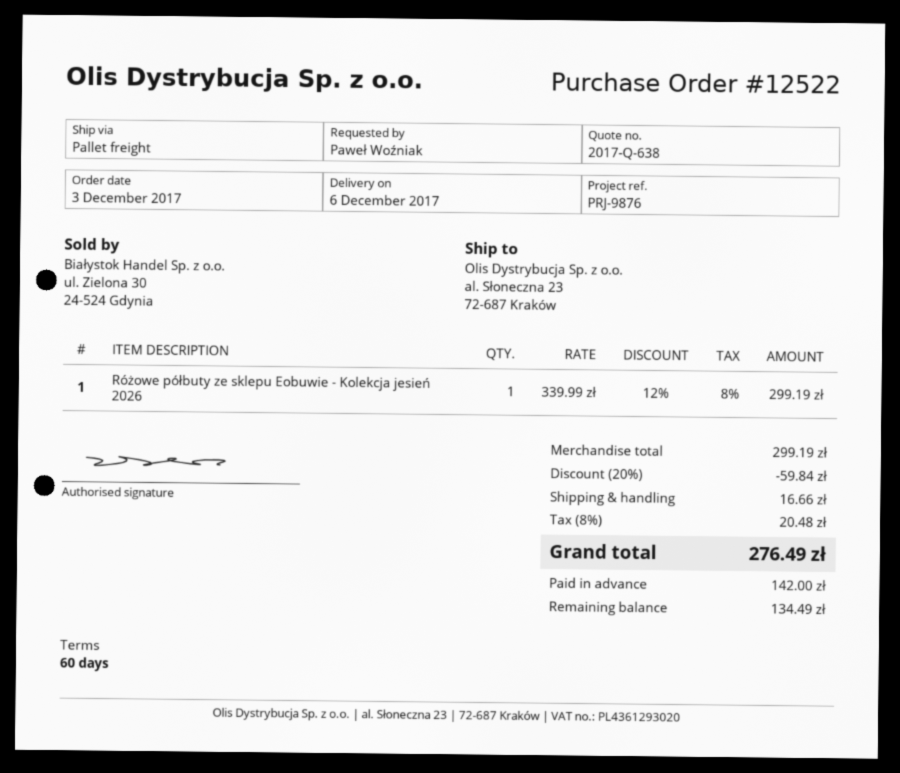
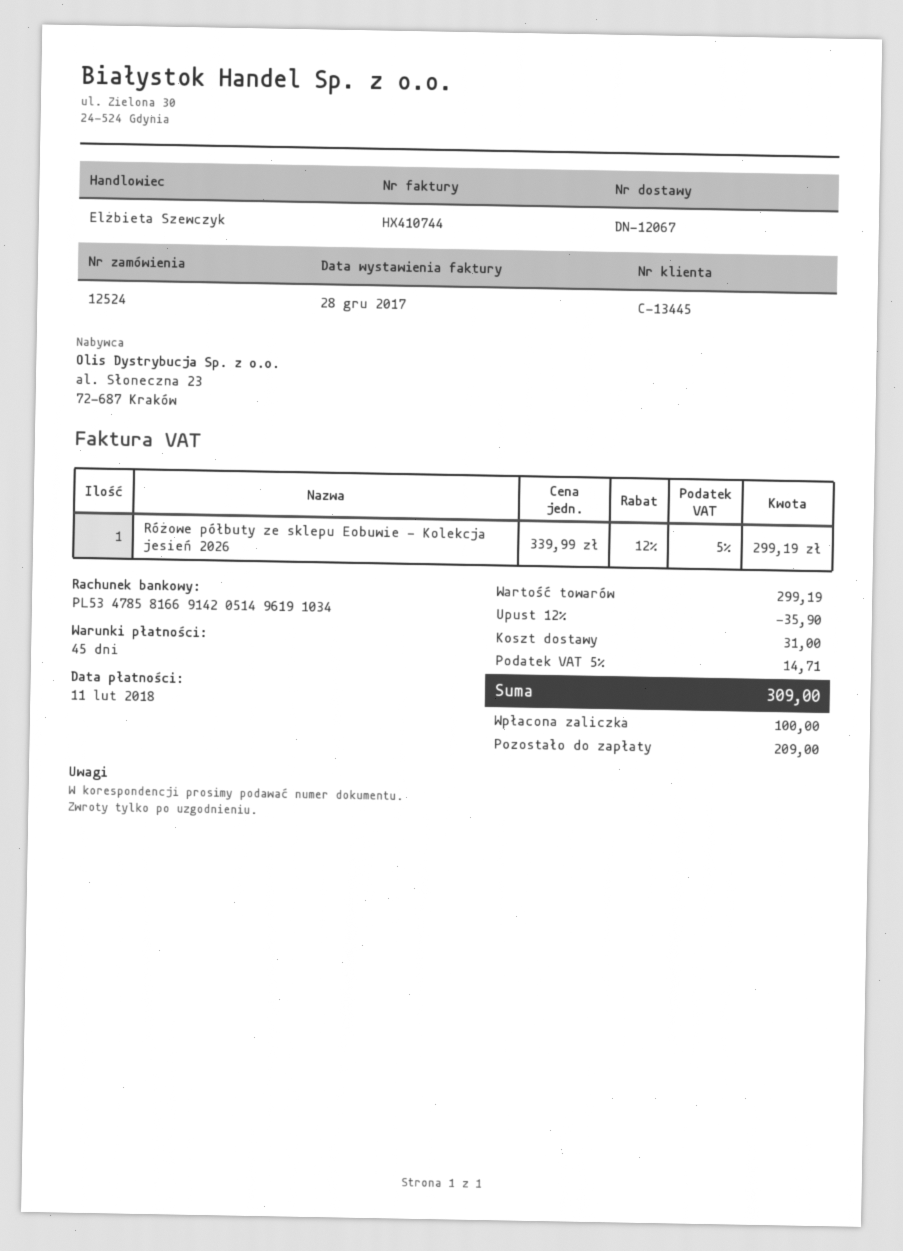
order number: 12522 -> 12524
payment terms: 60 days -> 45 days
discount: 20% = 59.84 -> 12% = 35.90
shipping: 16.66 -> 31.00
tax: 8% = 20.48 -> 5% = 14.71
total: 276.49 -> 309.00
deposit: 142.00 -> 100.00
balance: 134.49 -> 209.00

